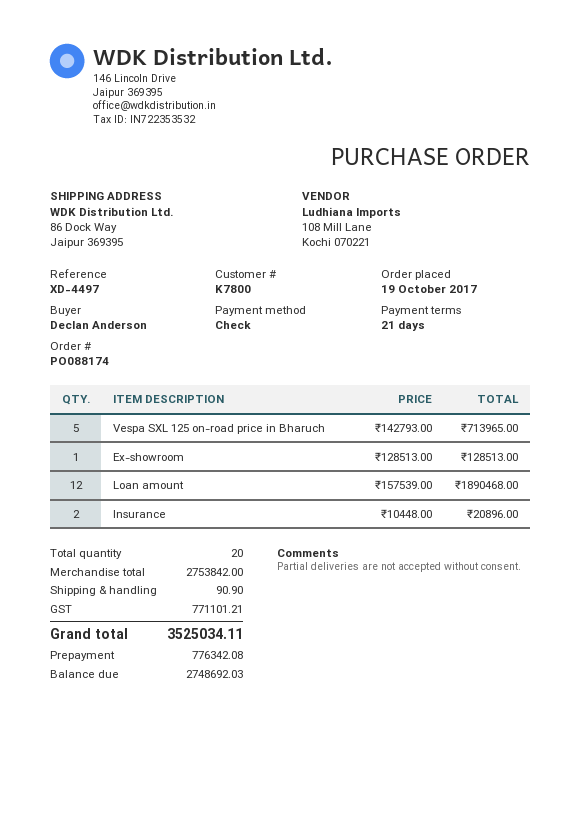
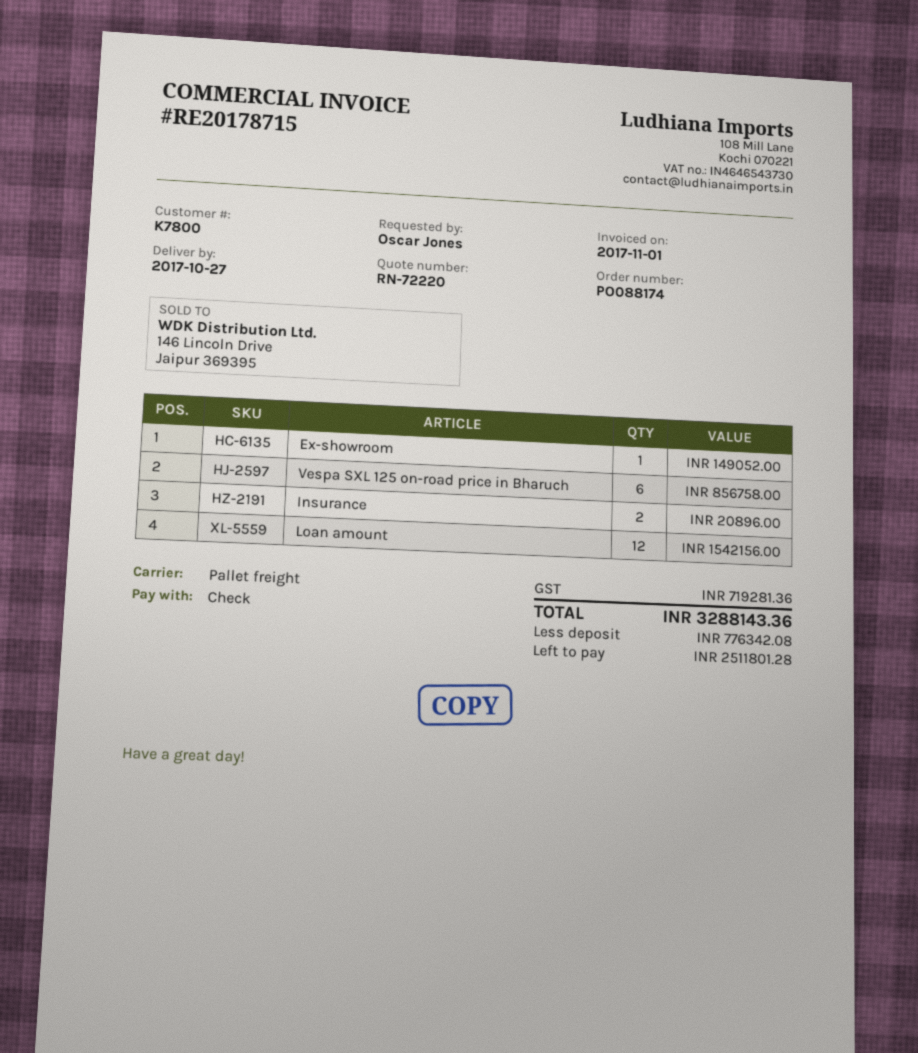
ordered by: Declan Anderson -> Oscar Jones
Vespa SXL 125 on-road price in Bharuch: 5 for 713965.00 -> 6 for 856758.00
Ex-showroom: 1 for 128513.00 -> 1 for 149052.00
Loan amount: 12 for 1890468.00 -> 12 for 1542156.00
shipping: 90.90 -> none
tax: 771101.21 -> 719281.36
total: 3525034.11 -> 3288143.36
balance: 2748692.03 -> 2511801.28

